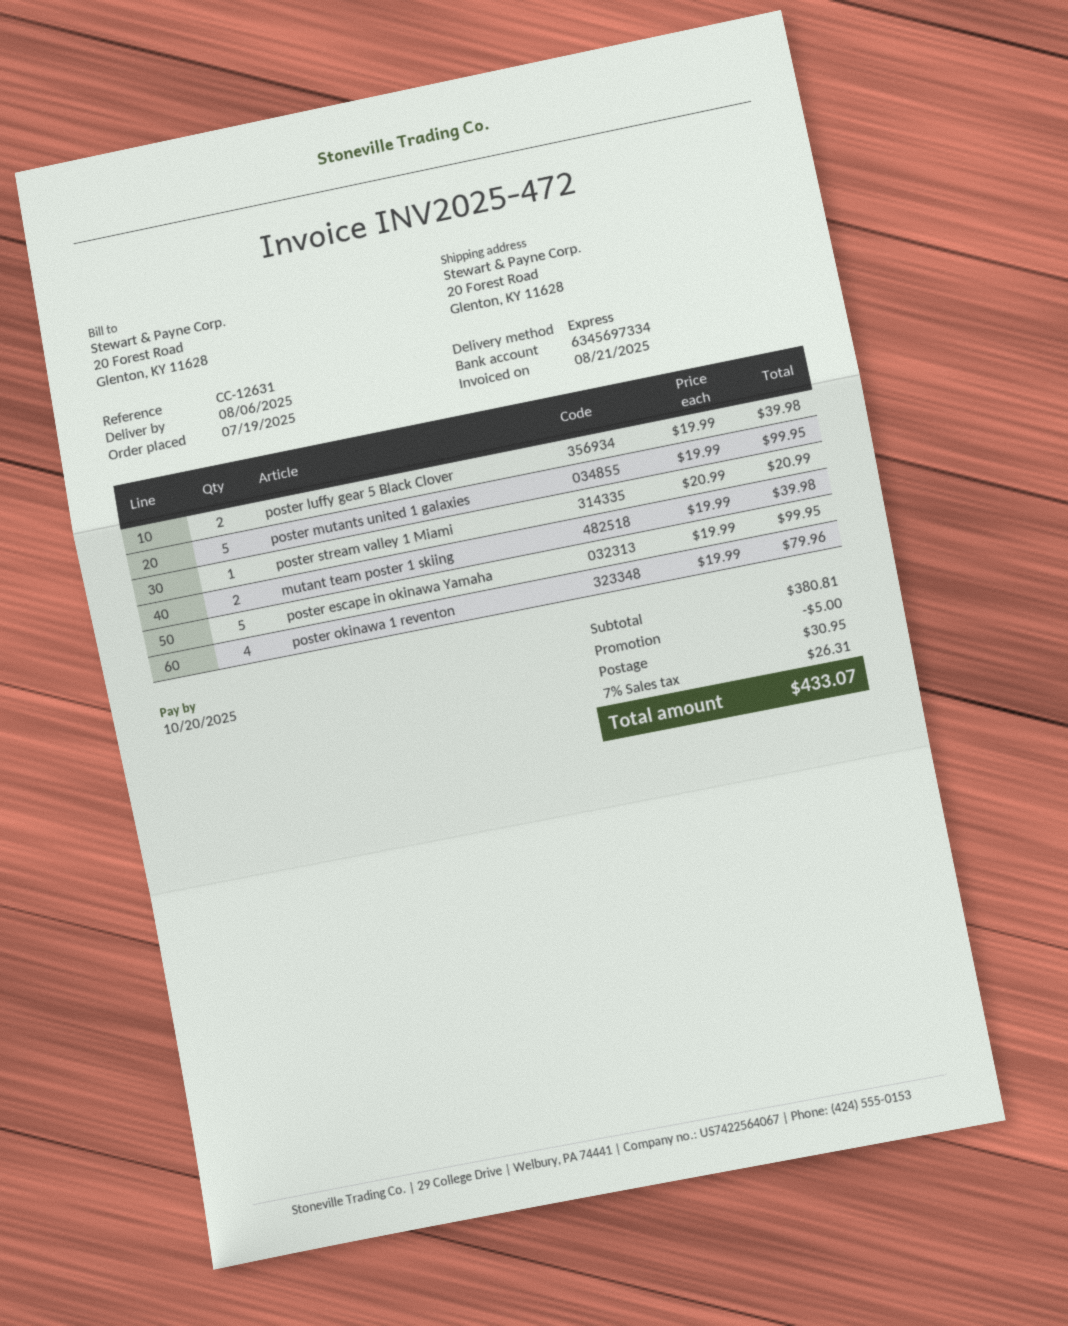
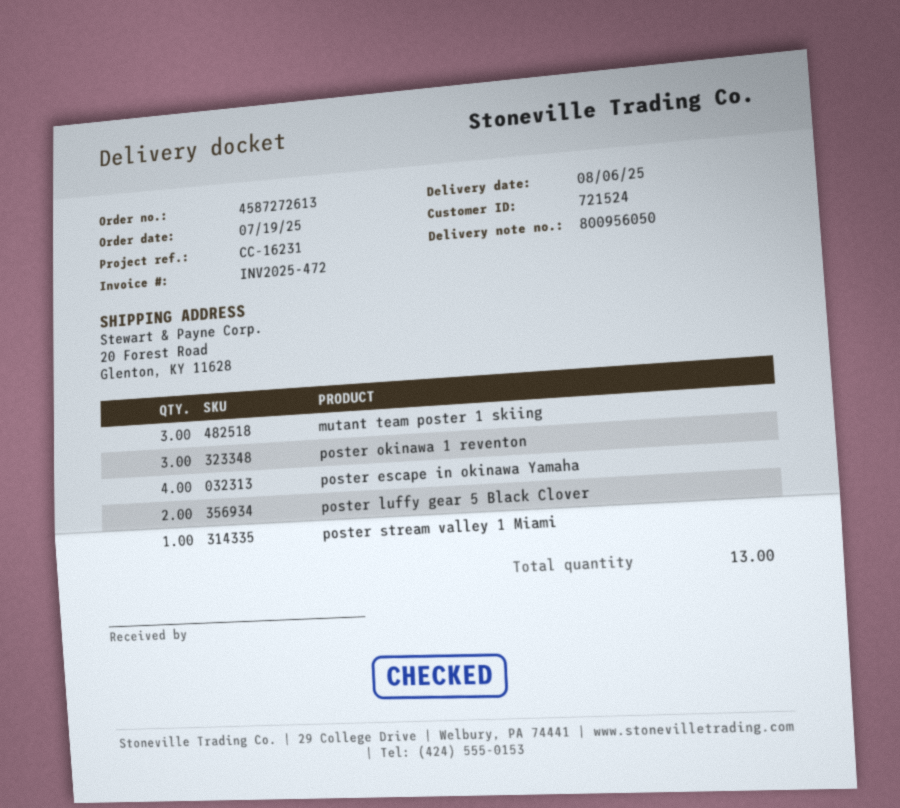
reference: CC-12631 -> CC-16231
poster mutants united 1 galaxies: 5 -> none
mutant team poster 1 skiing: 2 -> 3
poster escape in okinawa Yamaha: 5 -> 4
poster okinawa 1 reventon: 4 -> 3

